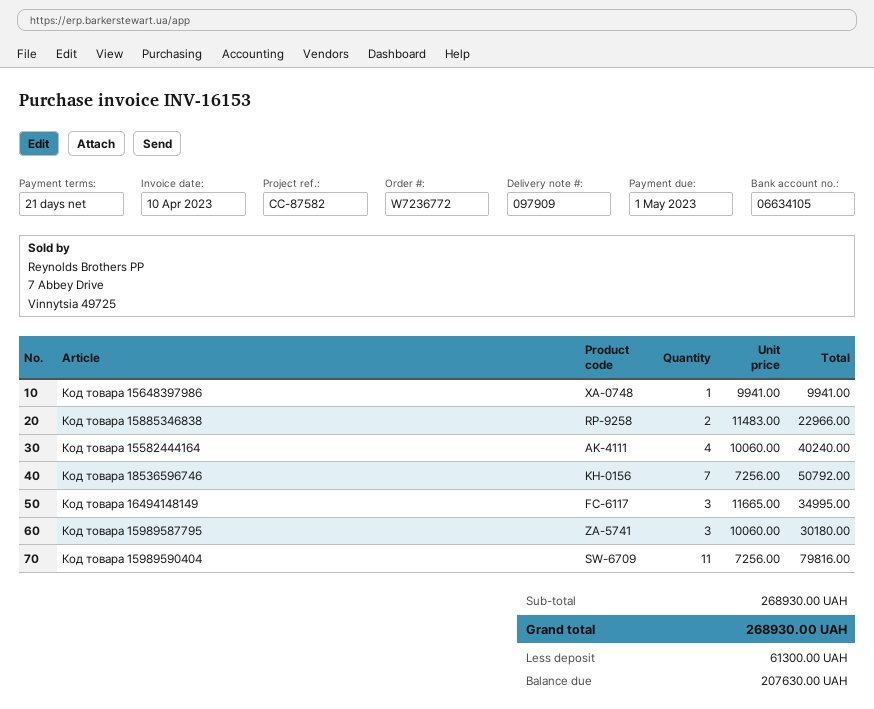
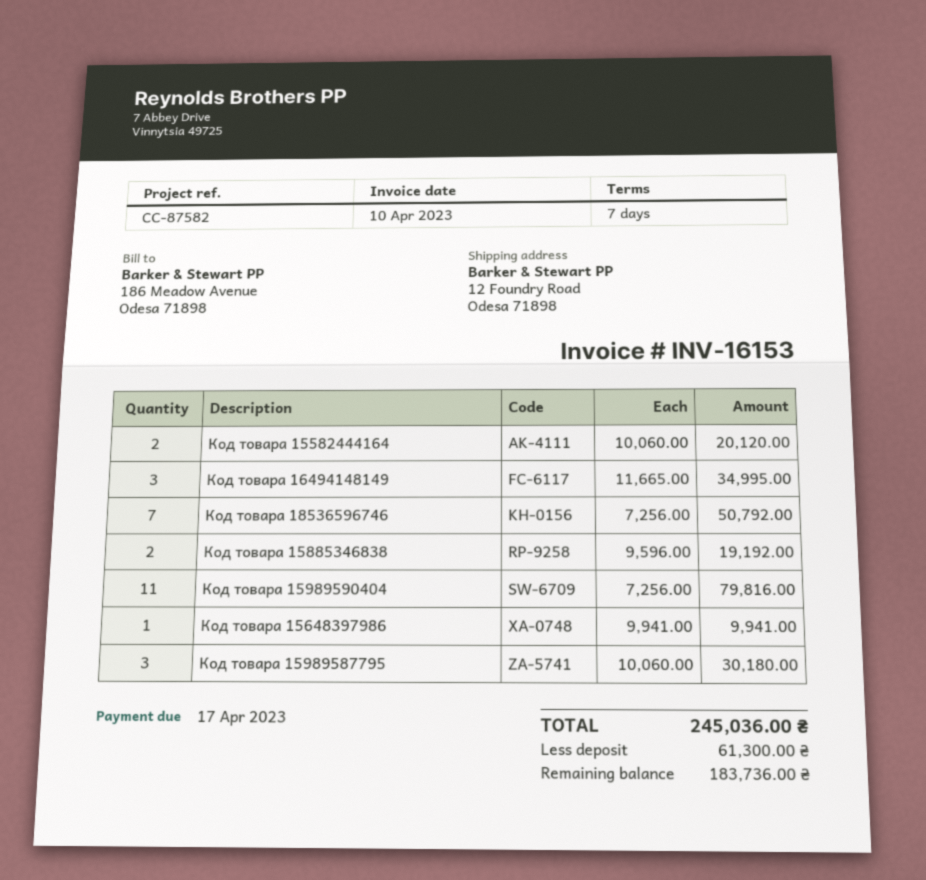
payment terms: 21 days -> 7 days
due date: 2023-05-01 -> 2023-04-17
Код товара 15885346838: 2 x 11483.00 = 22966.00 -> 2 x 9596.00 = 19192.00
Код товара 15582444164: 4 x 10060.00 = 40240.00 -> 2 x 10060.00 = 20120.00
total: 268930.00 -> 245036.00
balance: 207630.00 -> 183736.00

